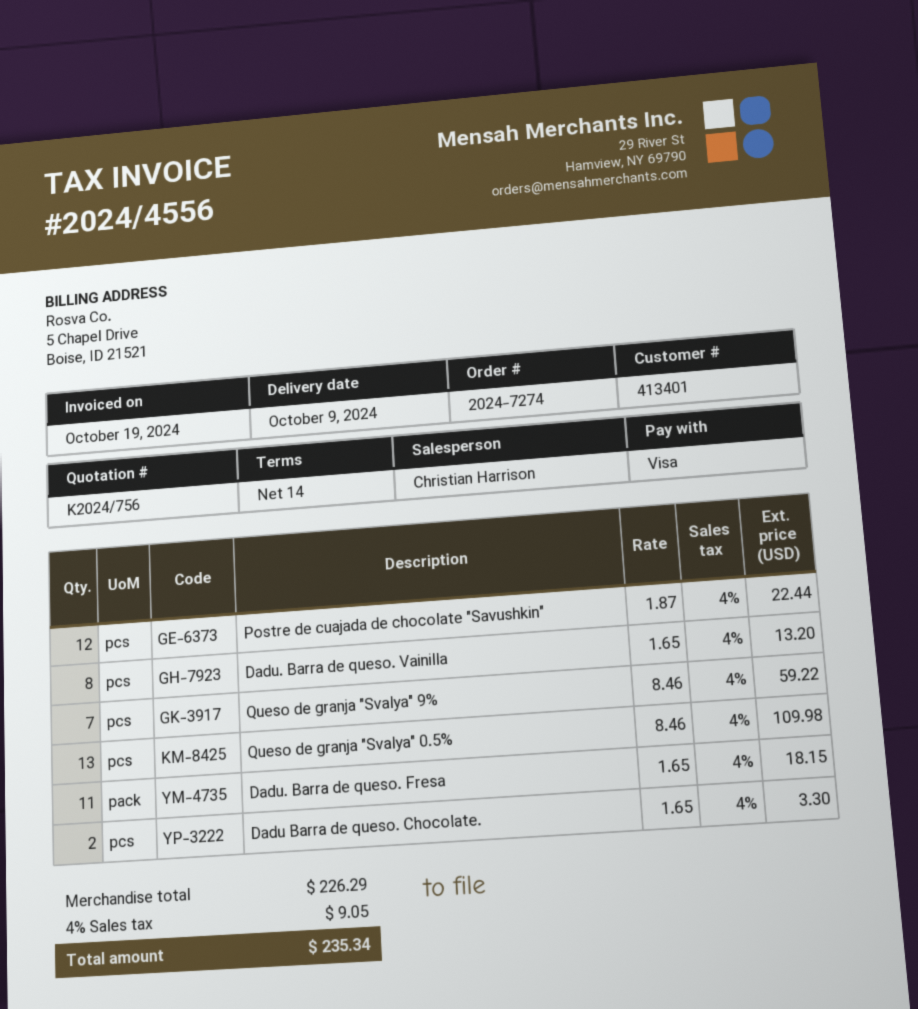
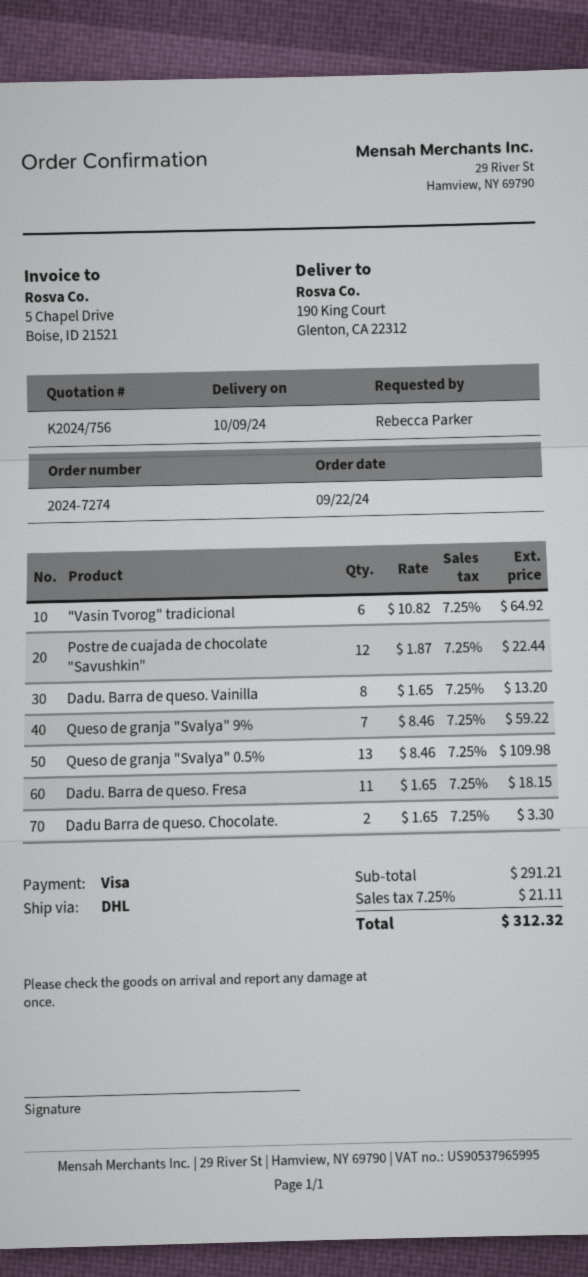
"Vasin Tvorog" tradicional: none -> 6 x 10.82 = 64.92
subtotal: 226.29 -> 291.21
tax: 4% = 9.05 -> 7.25% = 21.11
total: 235.34 -> 312.32

